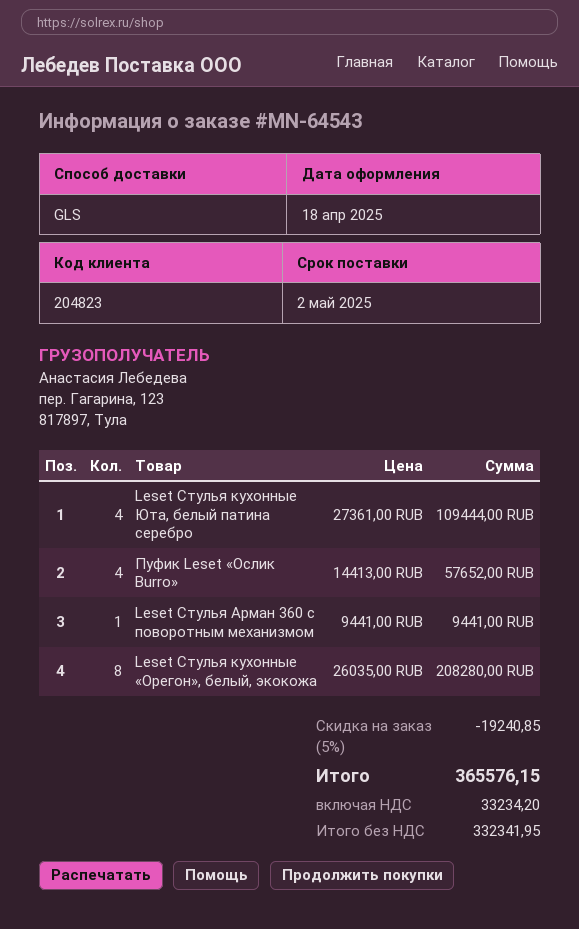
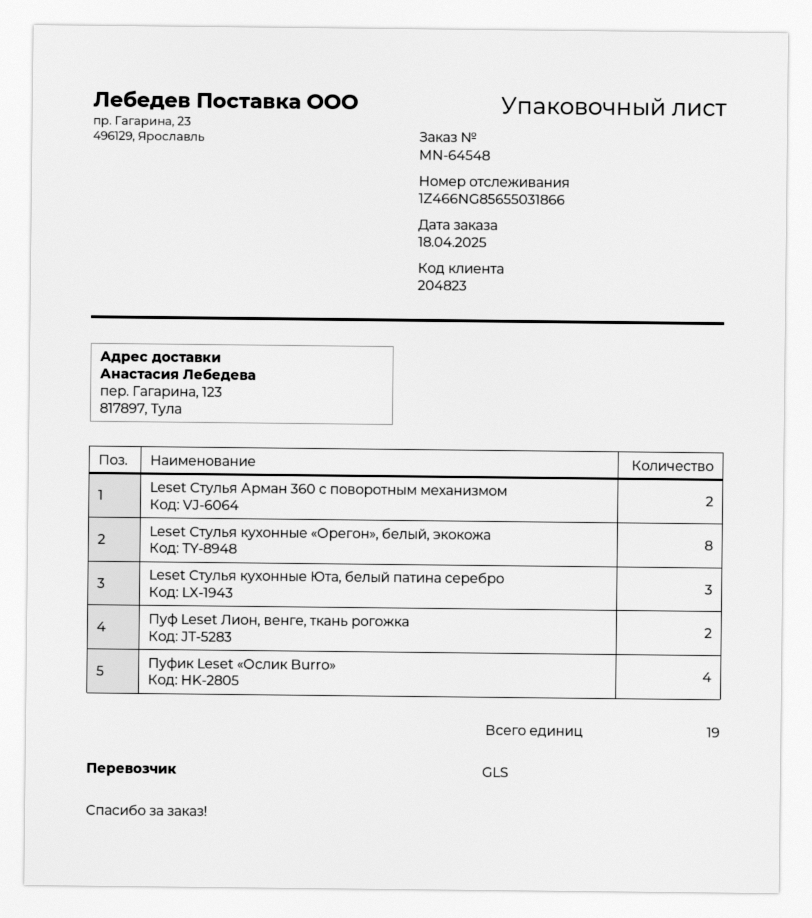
order number: MN-64543 -> MN-64548
Leset Стулья кухонные Юта, белый патина серебро: 4 -> 3
Leset Стулья Арман 360 с поворотным механизмом: 1 -> 2
Пуф Leset Лион, венге, ткань рогожка: none -> 2

